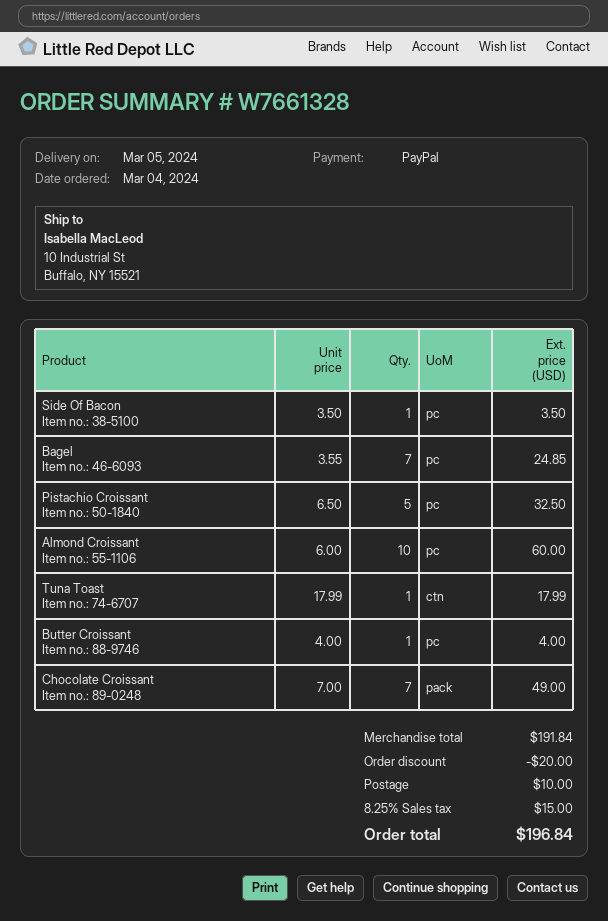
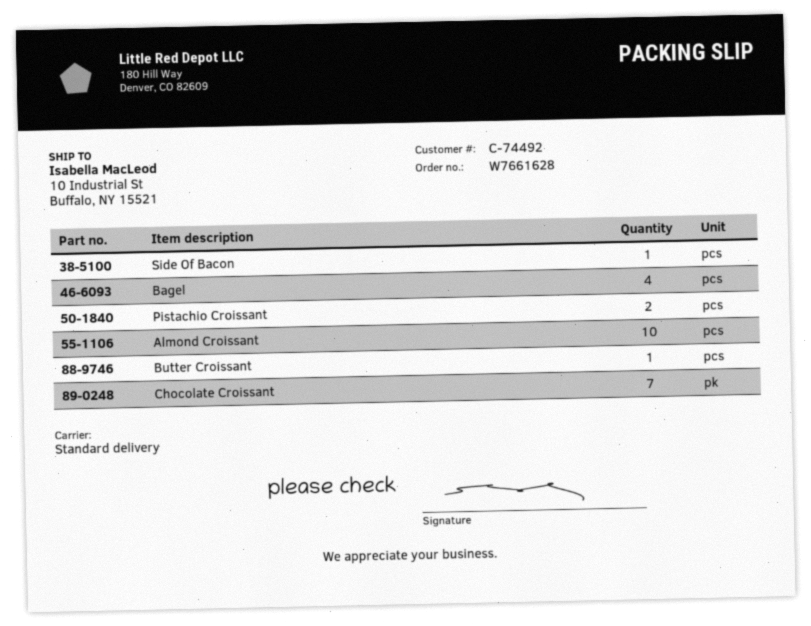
order number: W7661328 -> W7661628
Bagel: 7 -> 4
Pistachio Croissant: 5 -> 2
Tuna Toast: 1 -> none

